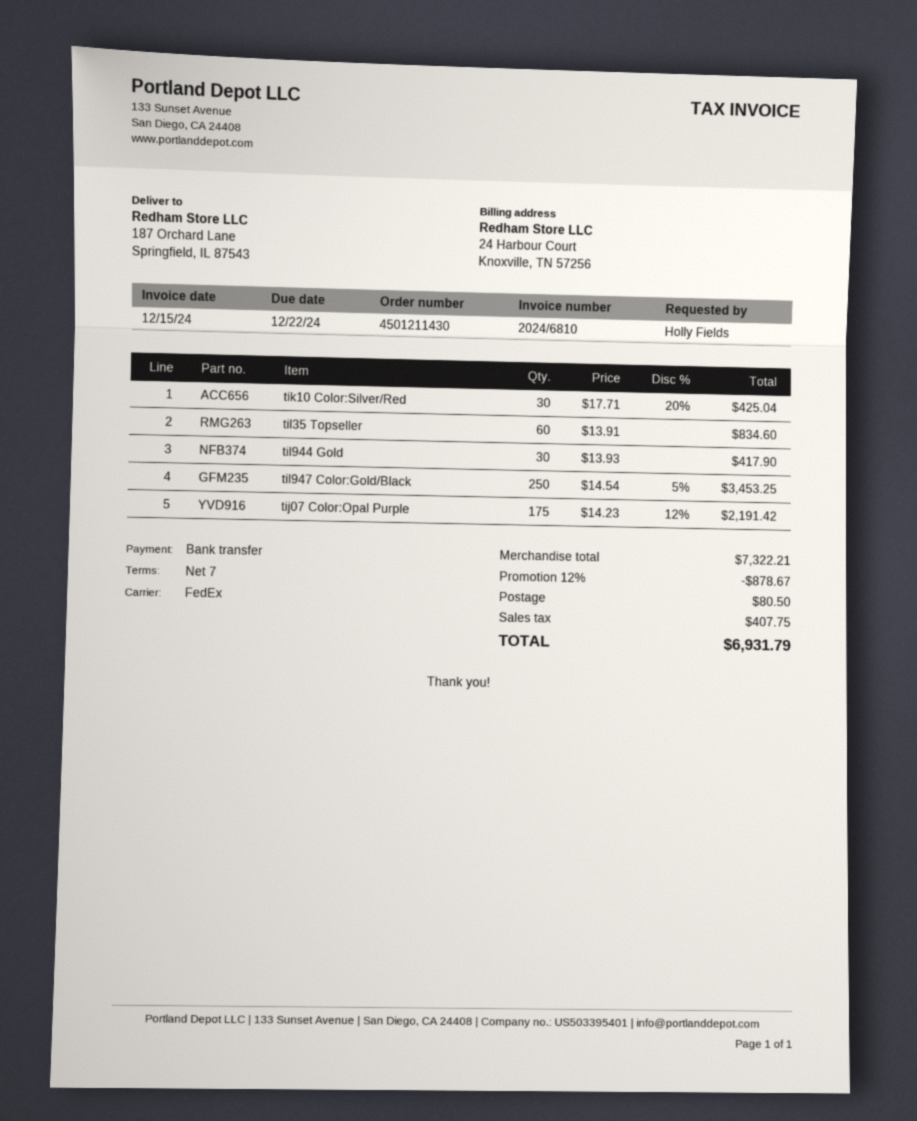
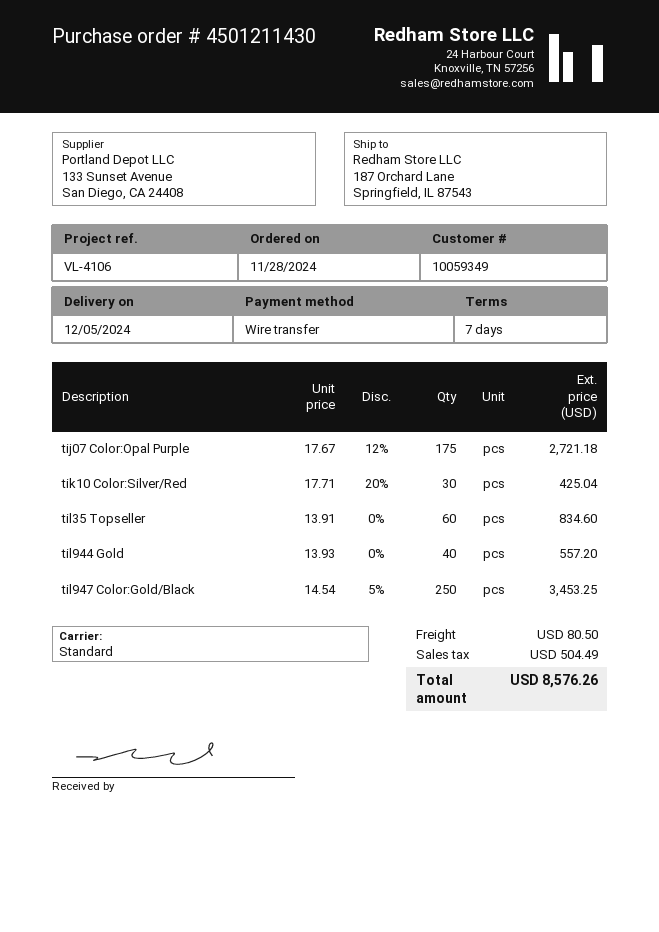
shipping method: FedEx -> standard
til944 Gold: 30 x 13.93 = 417.90 -> 40 x 13.93 = 557.20
tij07 Color:Opal Purple: 175 x 14.23 - 12% = 2191.42 -> 175 x 17.67 - 12% = 2721.18
discount: 12% = 878.67 -> none
tax: 407.75 -> 504.49
total: 6931.79 -> 8576.26

